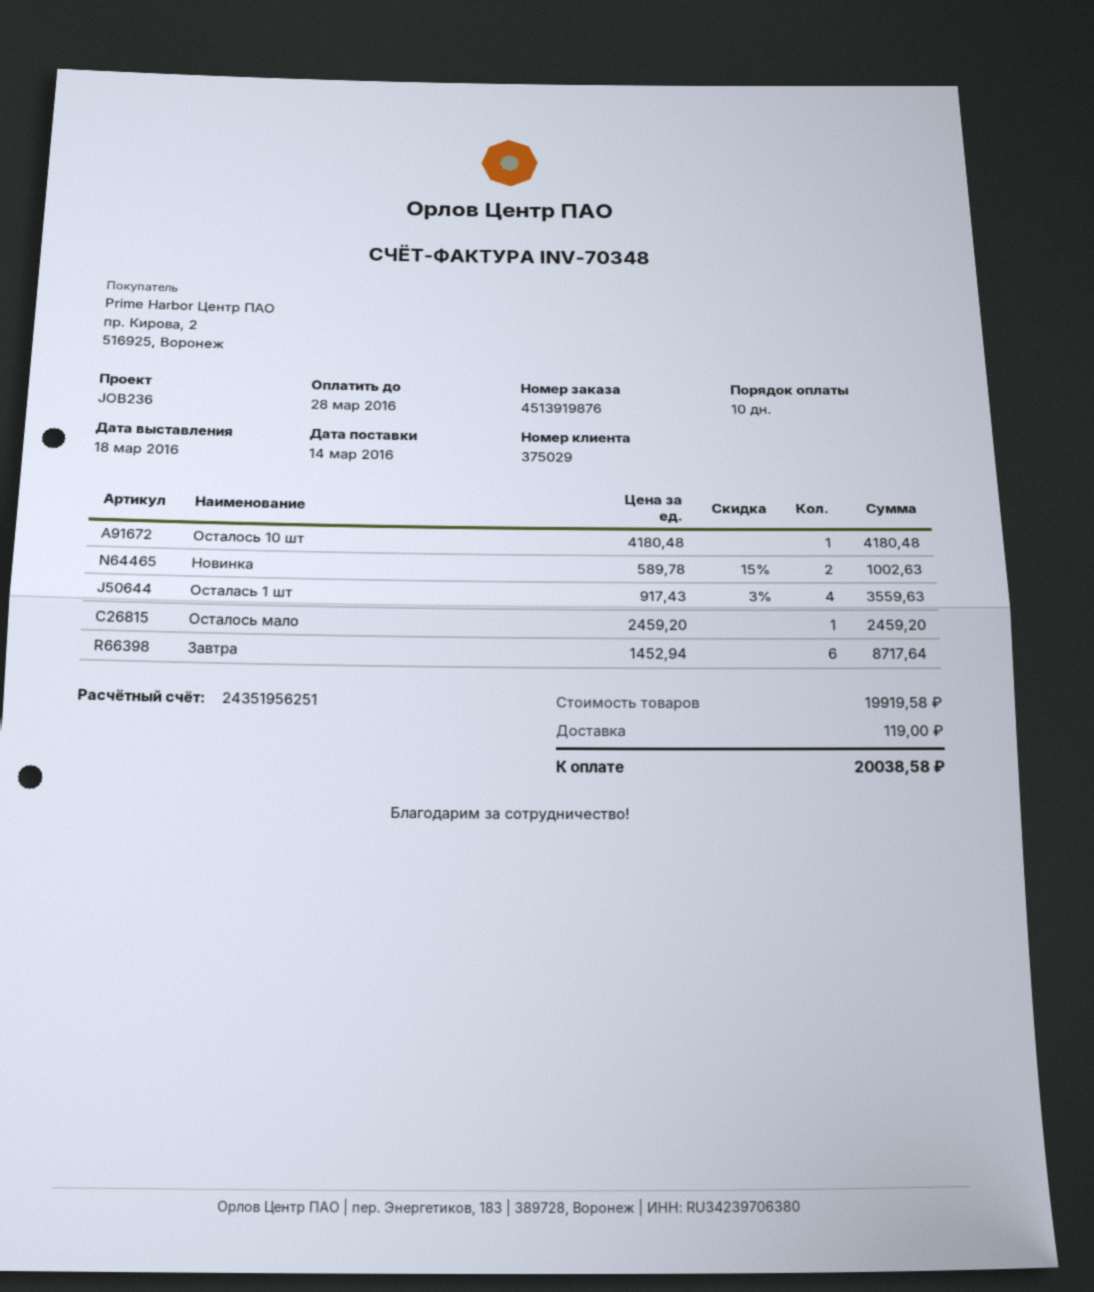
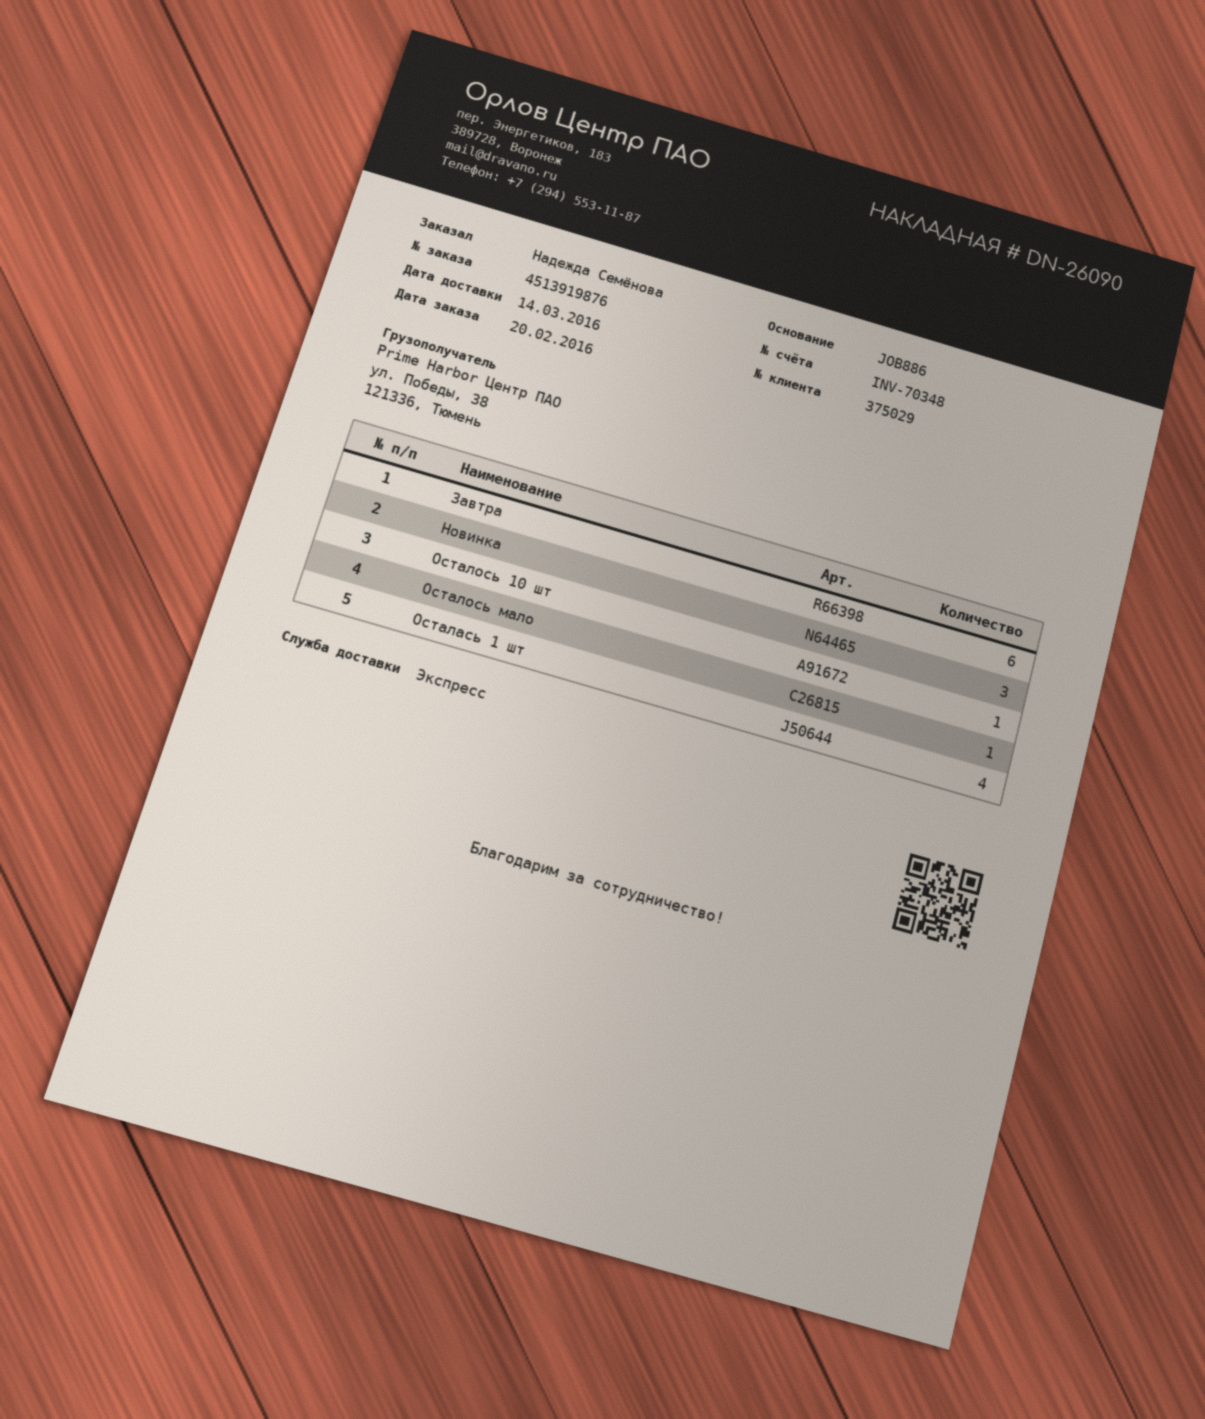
reference: JOB236 -> JOB886
Новинка: 2 -> 3

